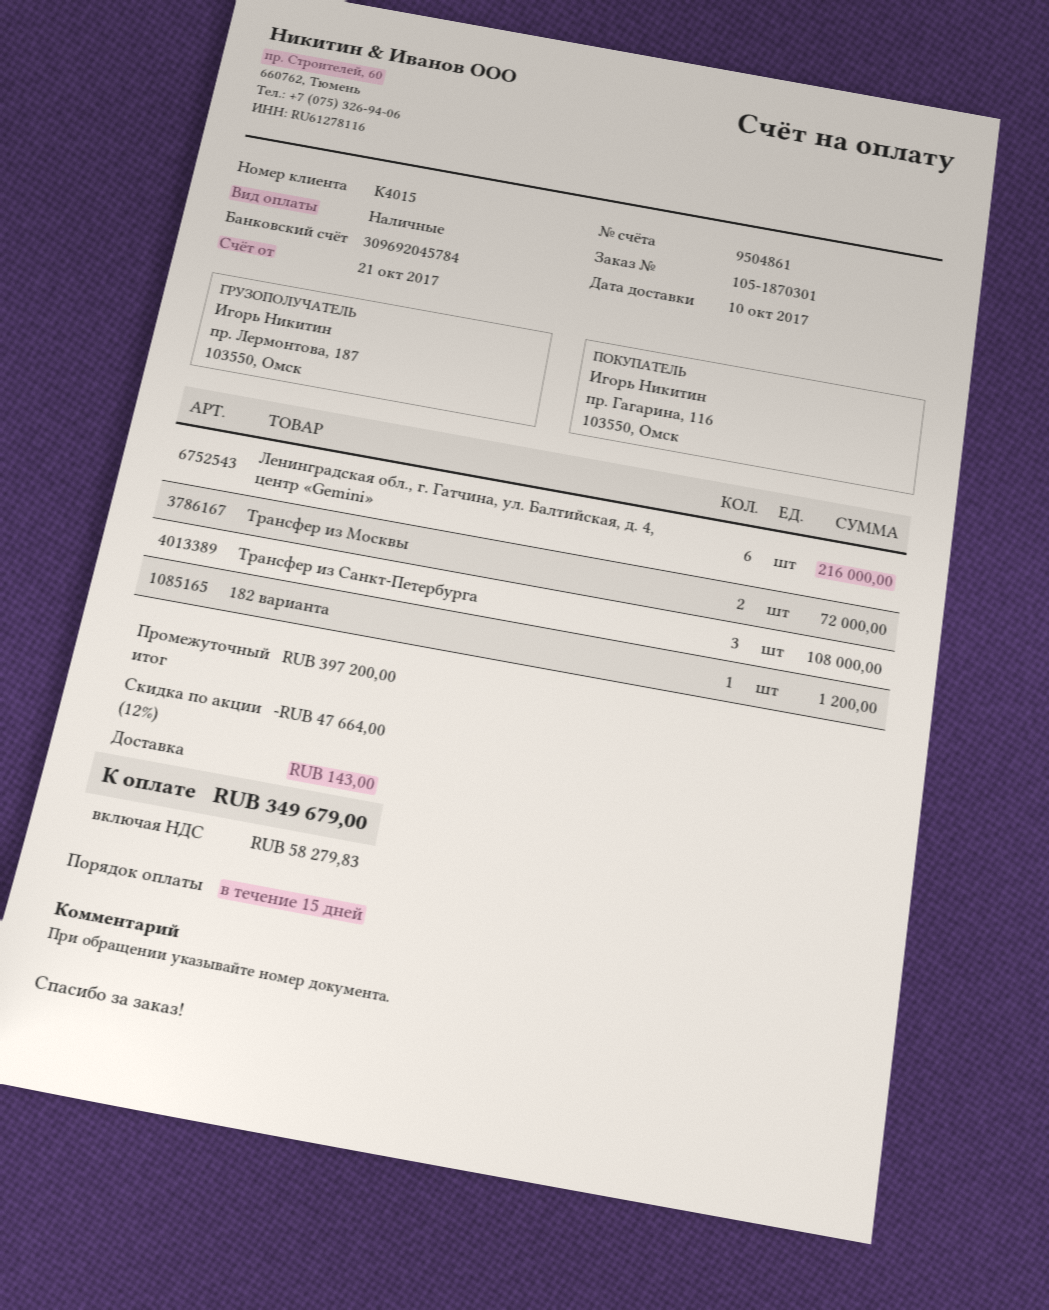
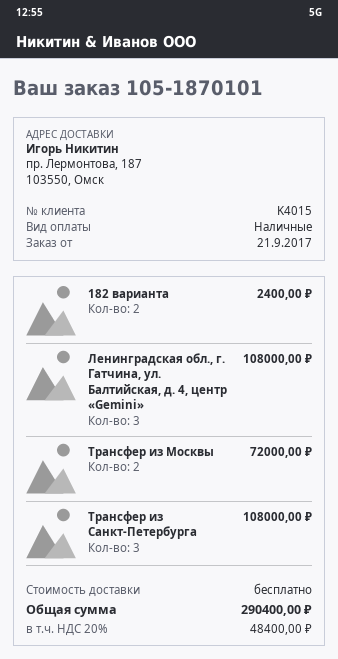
order number: 105-1870301 -> 105-1870101
Ленинградская обл., г. Гатчина, ул. Балтийская, д. 4, центр «Gemini»: 6 for 216000.00 -> 3 for 108000.00
182 варианта: 1 for 1200.00 -> 2 for 2400.00
discount: 12% = 47664.00 -> none
shipping: 143.00 -> 0.00
tax: 58279.83 -> 48400.00
total: 349679.00 -> 290400.00

